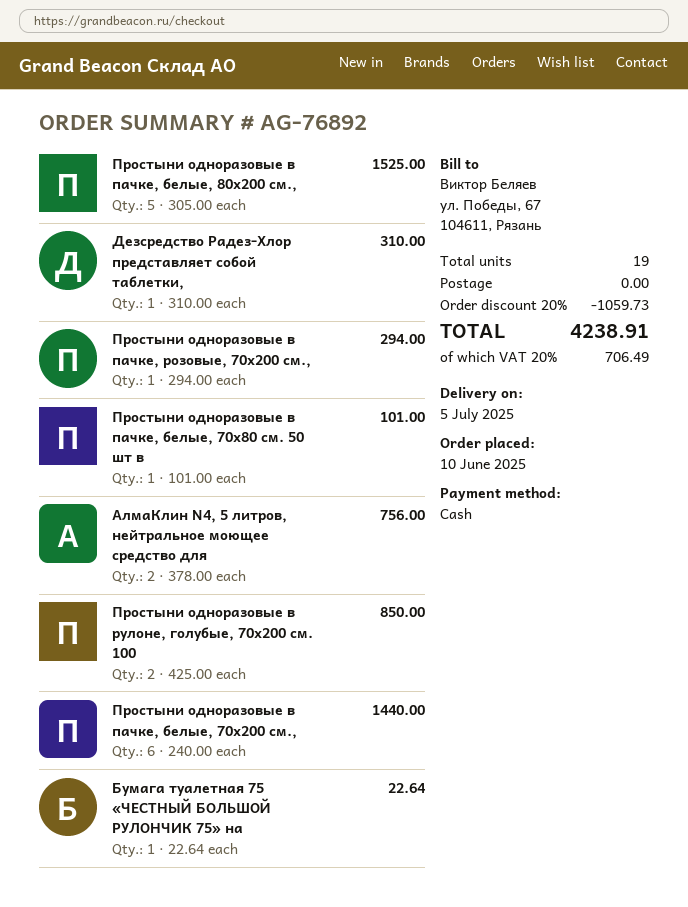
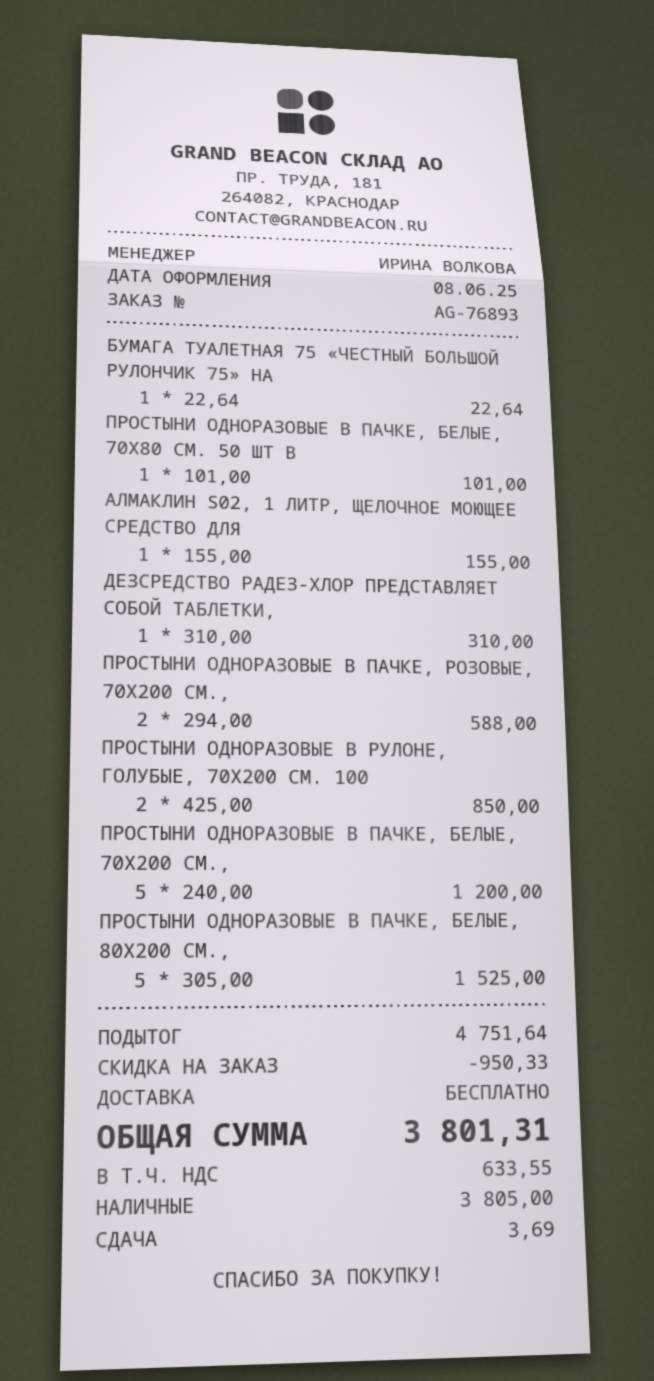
order number: AG-76892 -> AG-76893
order date: 2025-06-10 -> 2025-06-08
Простыни одноразовые в пачке, розовые, 70х200 см.,: 1 x 294.00 = 294.00 -> 2 x 294.00 = 588.00
АлмаКлин N4, 5 литров, нейтральное моющее средство для: 2 x 378.00 = 756.00 -> none
Простыни одноразовые в пачке, белые, 70х200 см.,: 6 x 240.00 = 1440.00 -> 5 x 240.00 = 1200.00
АЛМАКЛИН S02, 1 ЛИТР, ЩЕЛОЧНОЕ МОЮЩЕЕ СРЕДСТВО ДЛЯ: none -> 1 x 155.00 = 155.00
discount: 1059.73 -> 950.33
tax: 706.49 -> 633.55
total: 4238.91 -> 3801.31

